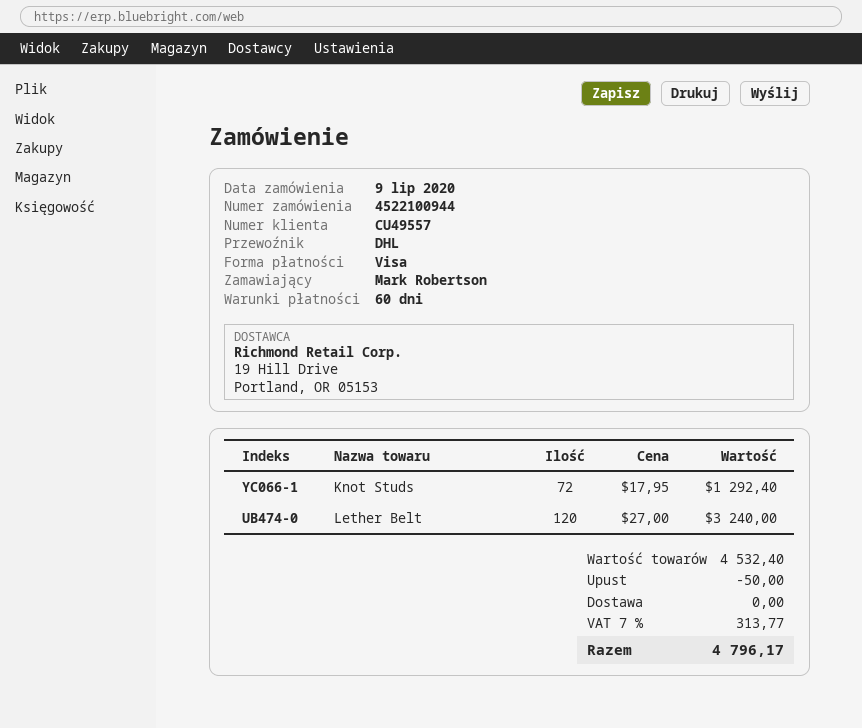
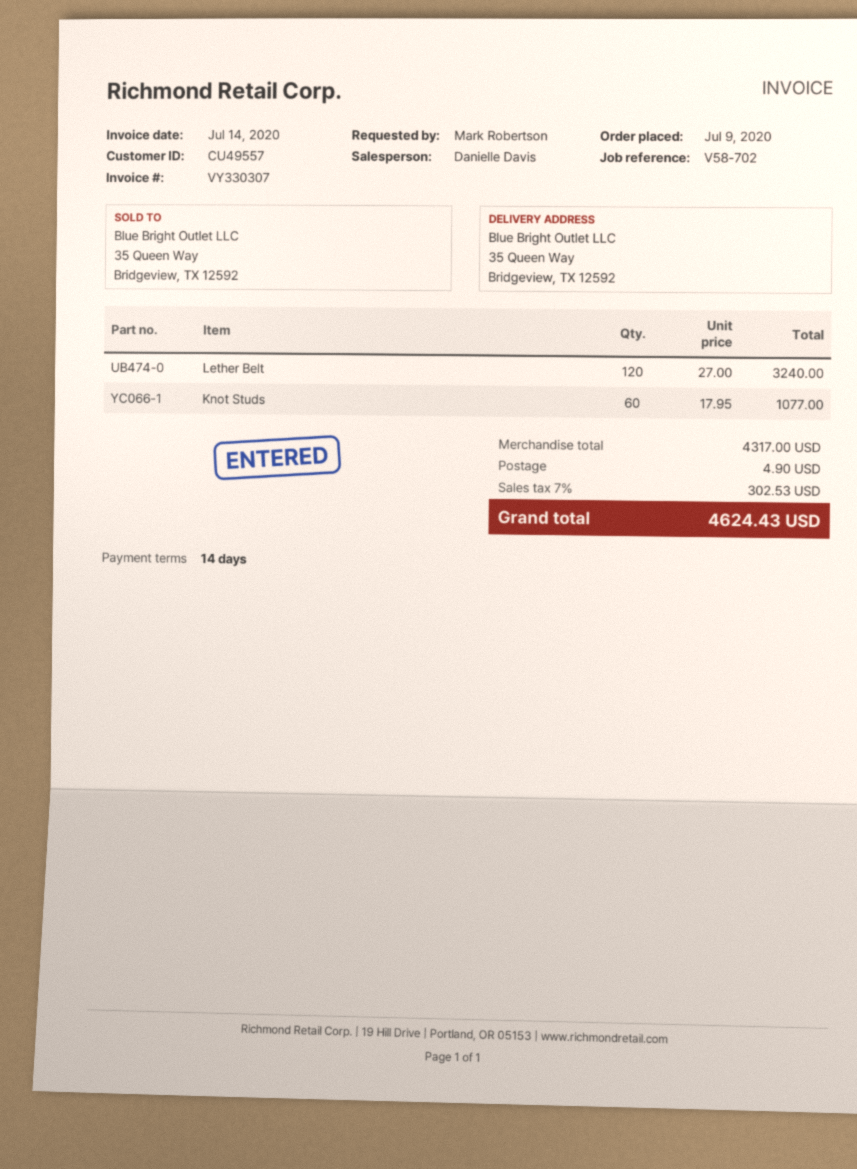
payment terms: 60 days -> 14 days
Knot Studs: 72 x 17.95 = 1292.40 -> 60 x 17.95 = 1077.00
subtotal: 4532.40 -> 4317.00
discount: 50.00 -> none
shipping: 0.00 -> 4.90
tax: 7% = 313.77 -> 7% = 302.53
total: 4796.17 -> 4624.43

